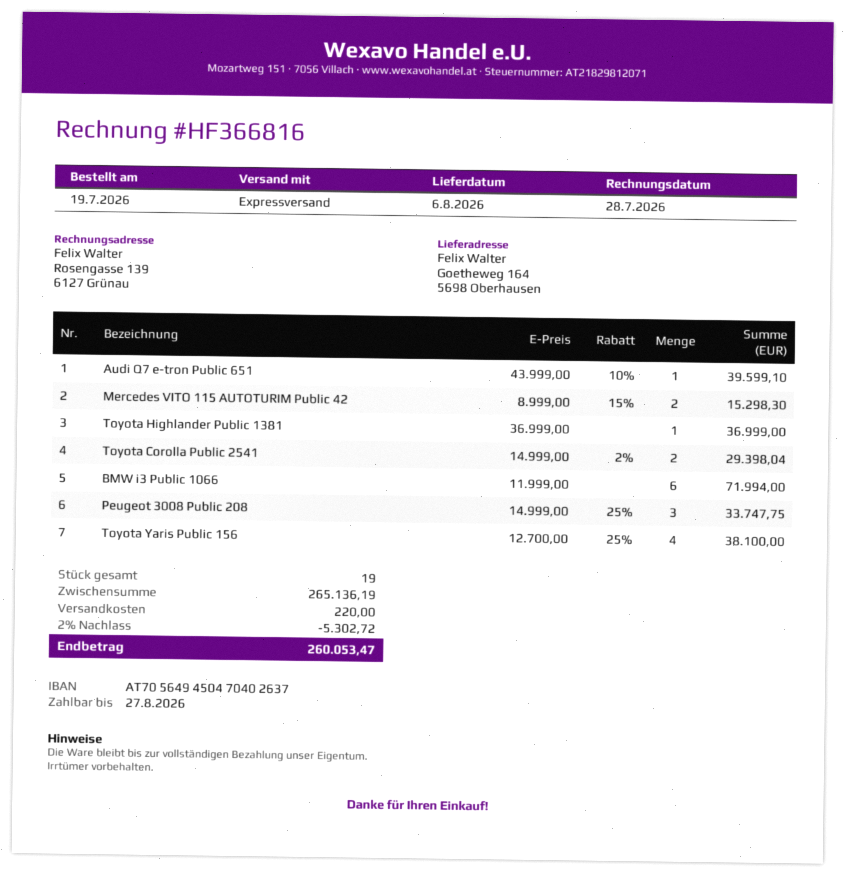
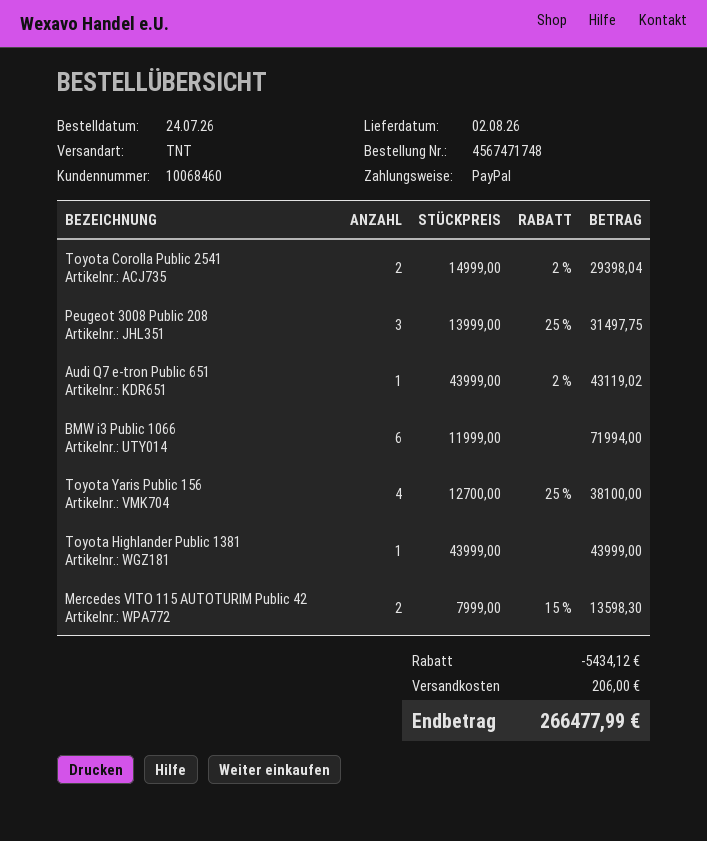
order date: 2026-07-19 -> 2026-07-24
delivery date: 2026-08-06 -> 2026-08-02
shipping method: express -> TNT
Audi Q7 e-tron Public 651: 1 x 43999.00 - 10% = 39599.10 -> 1 x 43999.00 - 2% = 43119.02
Mercedes VITO 115 AUTOTURIM Public 42: 2 x 8999.00 - 15% = 15298.30 -> 2 x 7999.00 - 15% = 13598.30
Toyota Highlander Public 1381: 1 x 36999.00 = 36999.00 -> 1 x 43999.00 = 43999.00
Peugeot 3008 Public 208: 3 x 14999.00 - 25% = 33747.75 -> 3 x 13999.00 - 25% = 31497.75
discount: 5302.72 -> 5434.12
shipping: 220.00 -> 206.00
total: 260053.47 -> 266477.99

